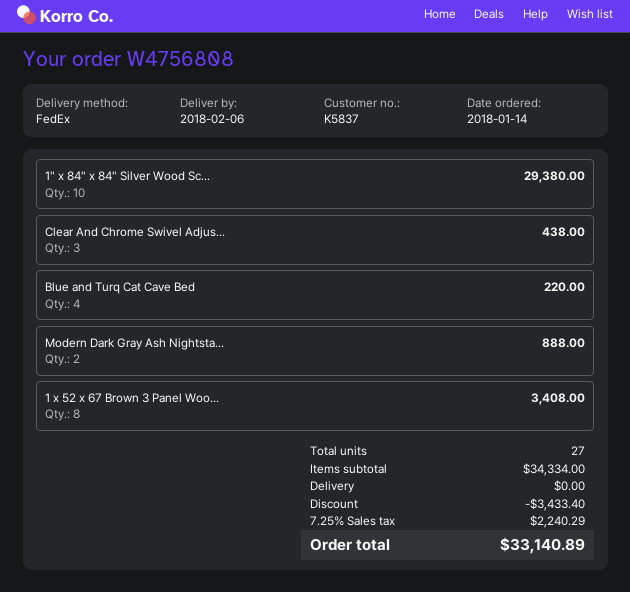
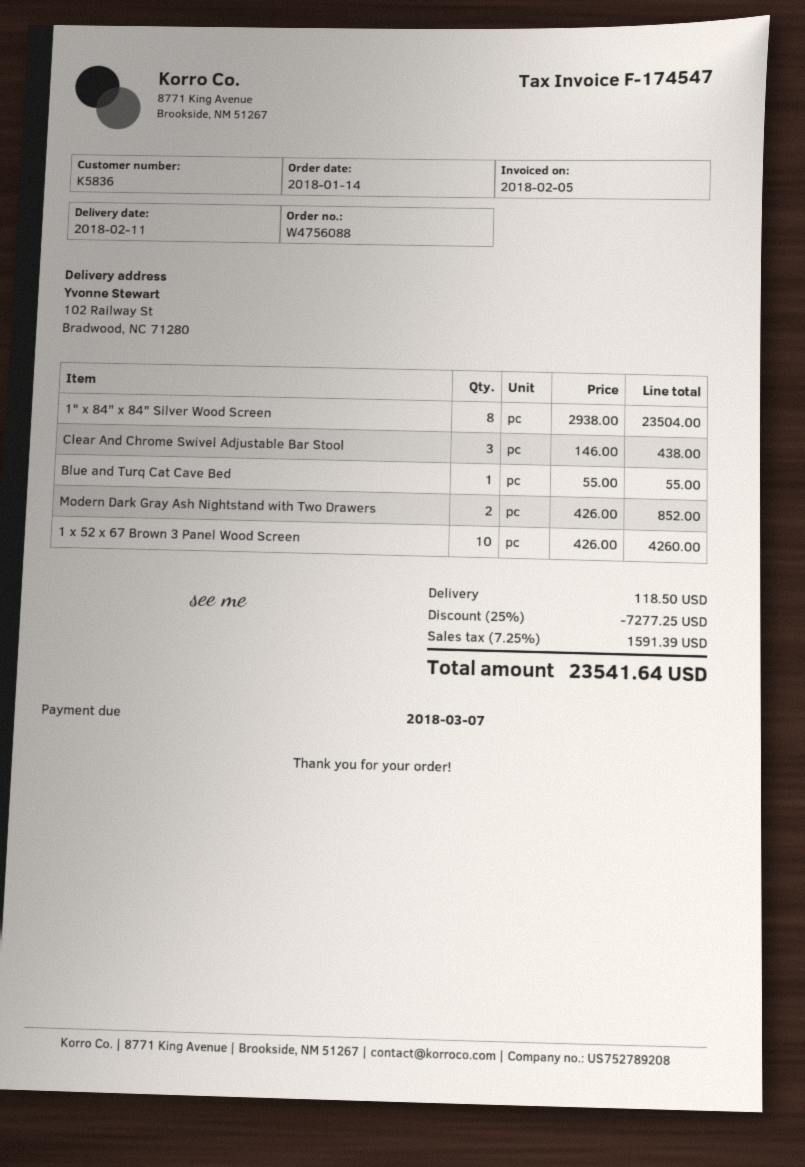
order number: W4756808 -> W4756088
delivery date: 2018-02-06 -> 2018-02-11
customer number: K5837 -> K5836
1" x 84" x 84" Silver Wood Sc...: 10 for 29380.00 -> 8 for 23504.00
Blue and Turq Cat Cave Bed: 4 for 220.00 -> 1 for 55.00
Modern Dark Gray Ash Nightsta...: 2 for 888.00 -> 2 for 852.00
1 x 52 x 67 Brown 3 Panel Woo...: 8 for 3408.00 -> 10 for 4260.00
discount: 3433.40 -> 7277.25
shipping: 0.00 -> 118.50
tax: 7.25% = 2240.29 -> 7.25% = 1591.39
total: 33140.89 -> 23541.64

